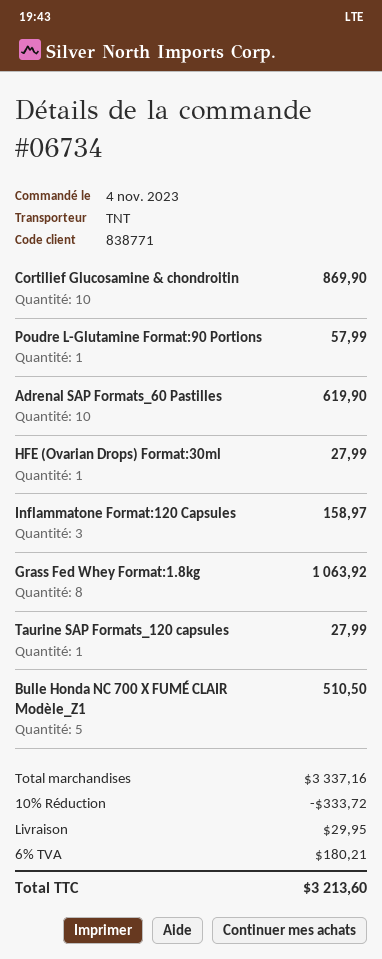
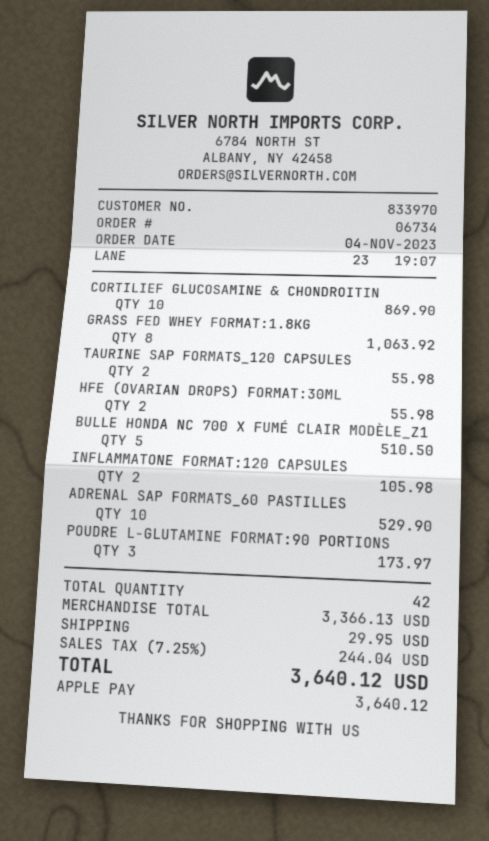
customer number: 838771 -> 833970
Poudre L-Glutamine Format:90 Portions: 1 for 57.99 -> 3 for 173.97
Adrenal SAP Formats_60 Pastilles: 10 for 619.90 -> 10 for 529.90
HFE (Ovarian Drops) Format:30ml: 1 for 27.99 -> 2 for 55.98
Inflammatone Format:120 Capsules: 3 for 158.97 -> 2 for 105.98
Taurine SAP Formats_120 capsules: 1 for 27.99 -> 2 for 55.98
subtotal: 3337.16 -> 3366.13
discount: 10% = 333.72 -> none
tax: 6% = 180.21 -> 7.25% = 244.04
total: 3213.60 -> 3640.12

